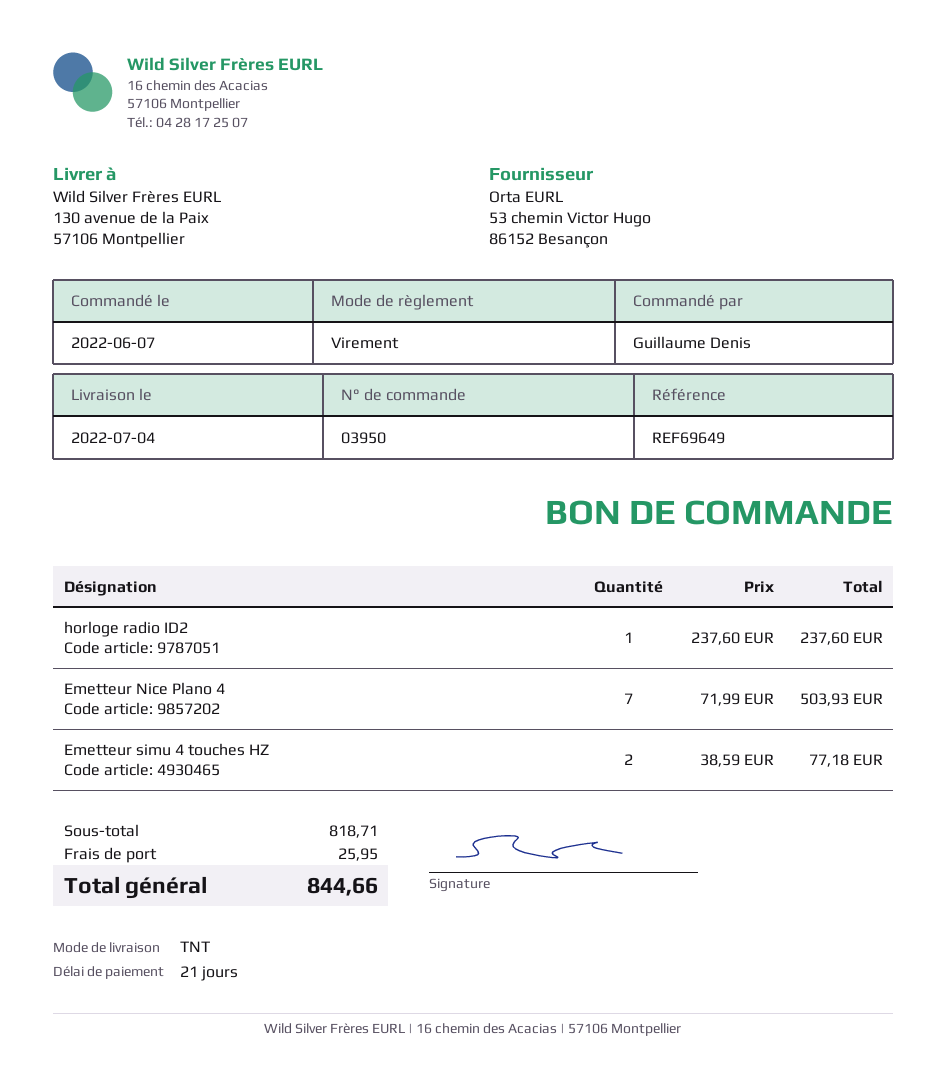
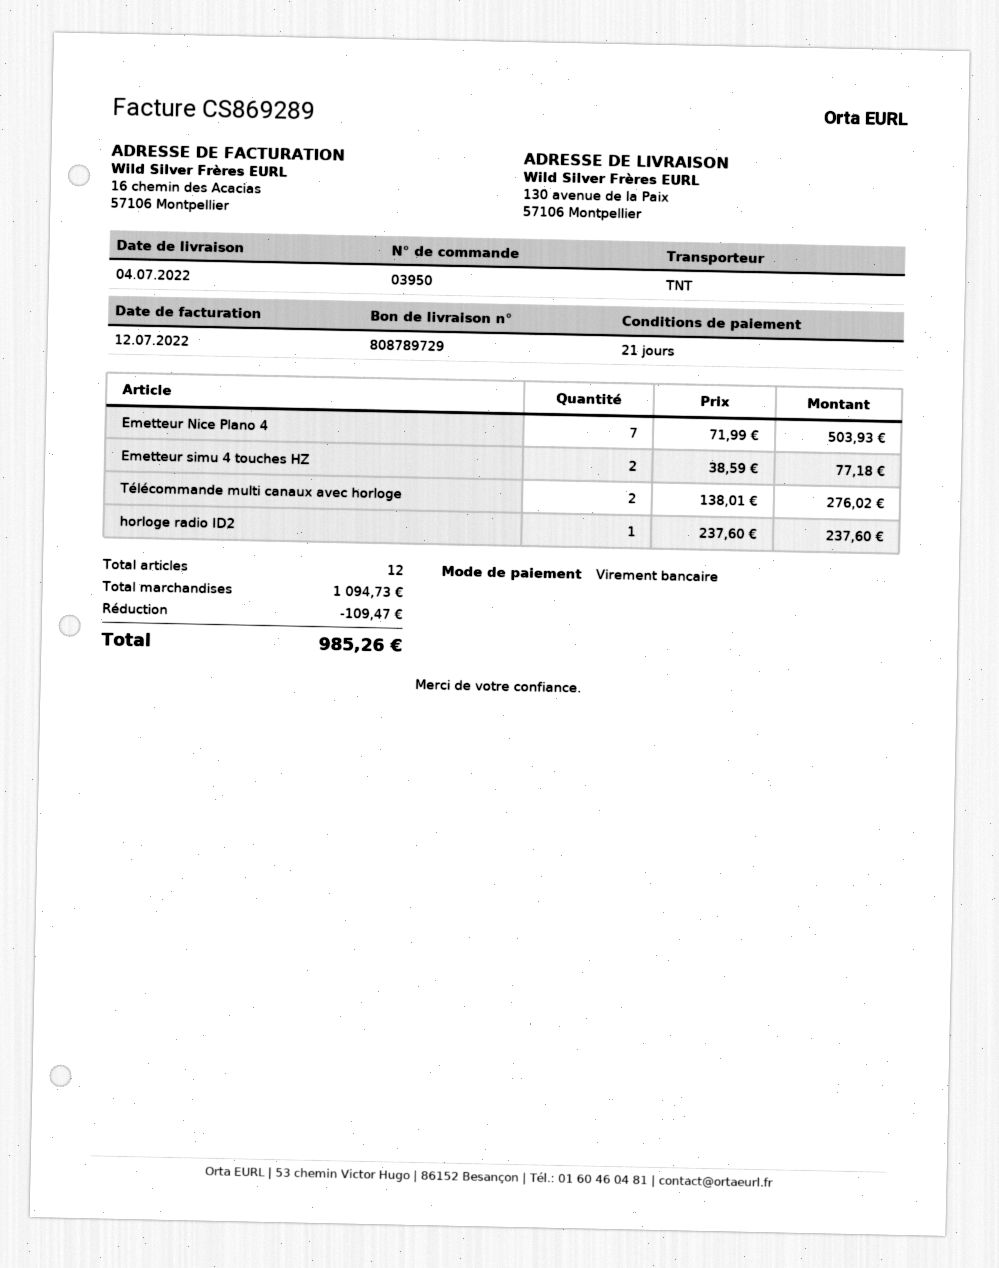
Télécommande multi canaux avec horloge: none -> 2 x 138.01 = 276.02
subtotal: 818.71 -> 1094.73
discount: none -> 109.47
shipping: 25.95 -> none
total: 844.66 -> 985.26

